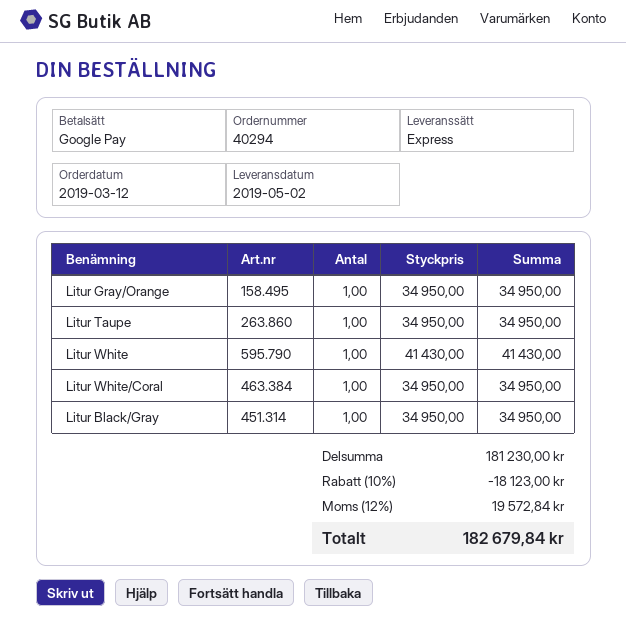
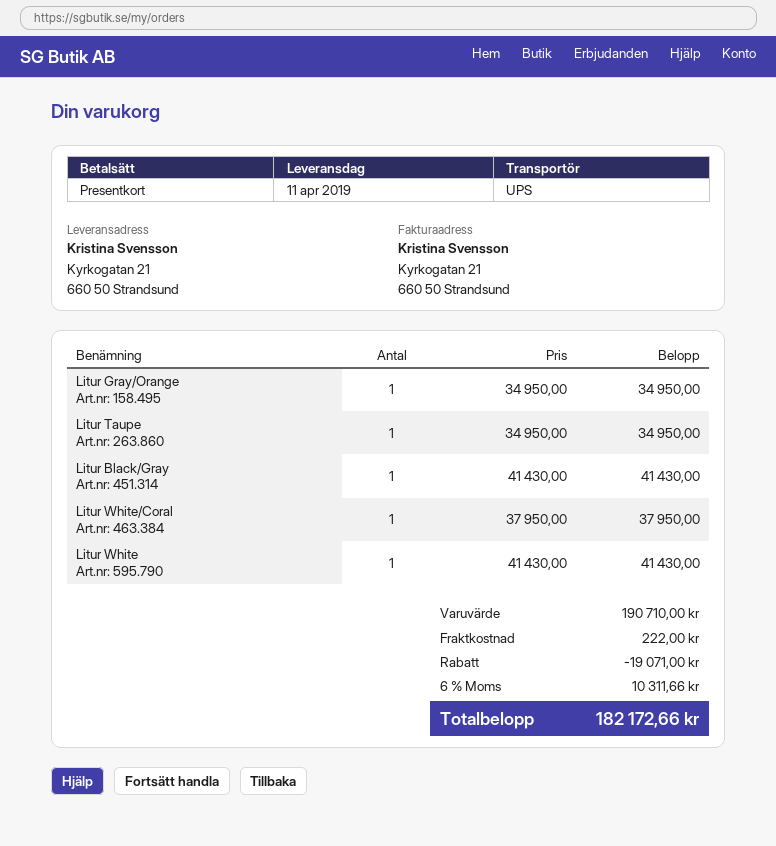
delivery date: 2019-05-02 -> 2019-04-11
payment method: Google Pay -> gift card
shipping method: express -> UPS
Litur White/Coral: 1 x 34950.00 = 34950.00 -> 1 x 37950.00 = 37950.00
Litur Black/Gray: 1 x 34950.00 = 34950.00 -> 1 x 41430.00 = 41430.00
subtotal: 181230.00 -> 190710.00
discount: 18123.00 -> 19071.00
shipping: none -> 222.00
tax: 12% = 19572.84 -> 6% = 10311.66
total: 182679.84 -> 182172.66

